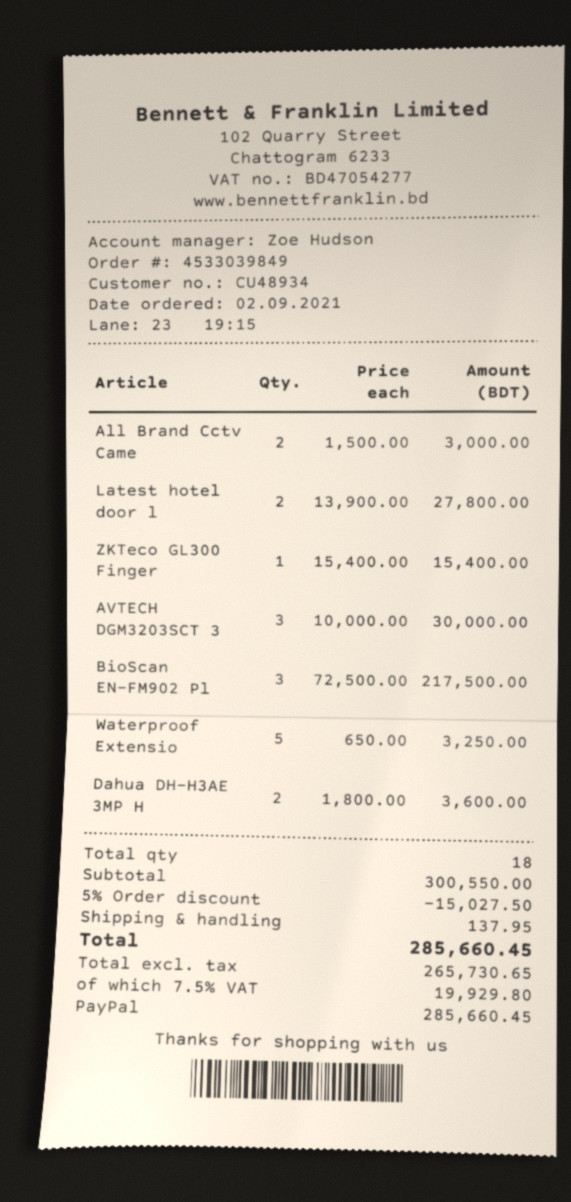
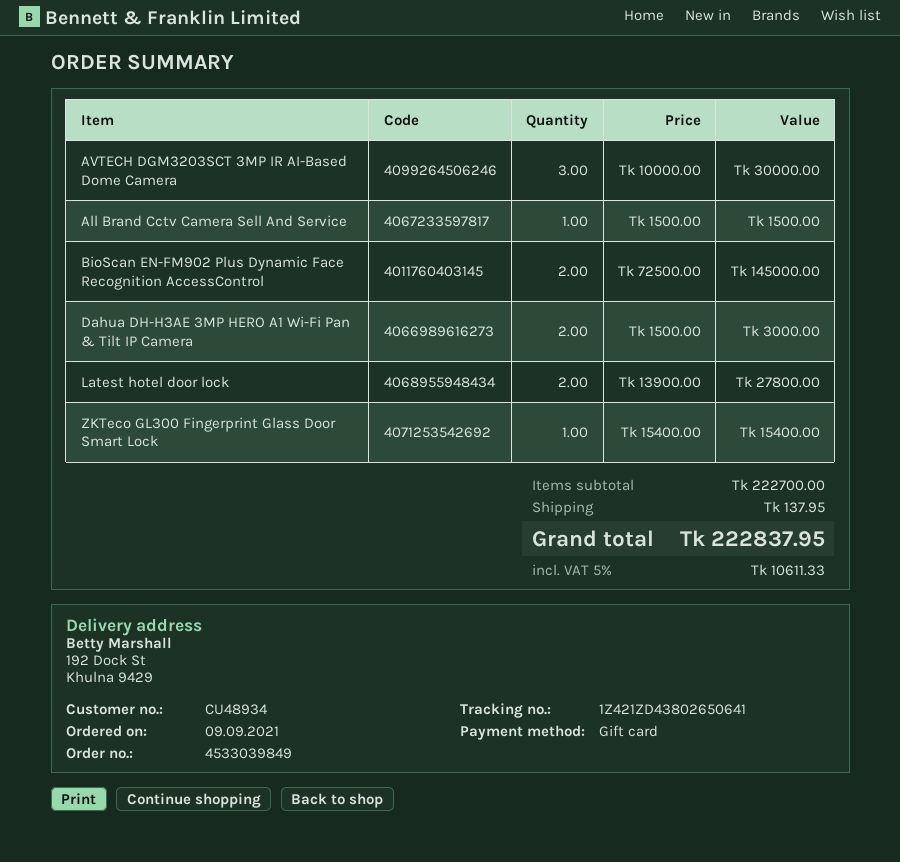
order date: 2021-09-02 -> 2021-09-09
payment method: PayPal -> gift card
All Brand Cctv Came: 2 x 1500.00 = 3000.00 -> 1 x 1500.00 = 1500.00
BioScan EN-FM902 Pl: 3 x 72500.00 = 217500.00 -> 2 x 72500.00 = 145000.00
Waterproof Extensio: 5 x 650.00 = 3250.00 -> none
Dahua DH-H3AE 3MP H: 2 x 1800.00 = 3600.00 -> 2 x 1500.00 = 3000.00
subtotal: 300550.00 -> 222700.00
discount: 5% = 15027.50 -> none
tax: 7.5% = 19929.80 -> 5% = 10611.33
total: 285660.45 -> 222837.95

